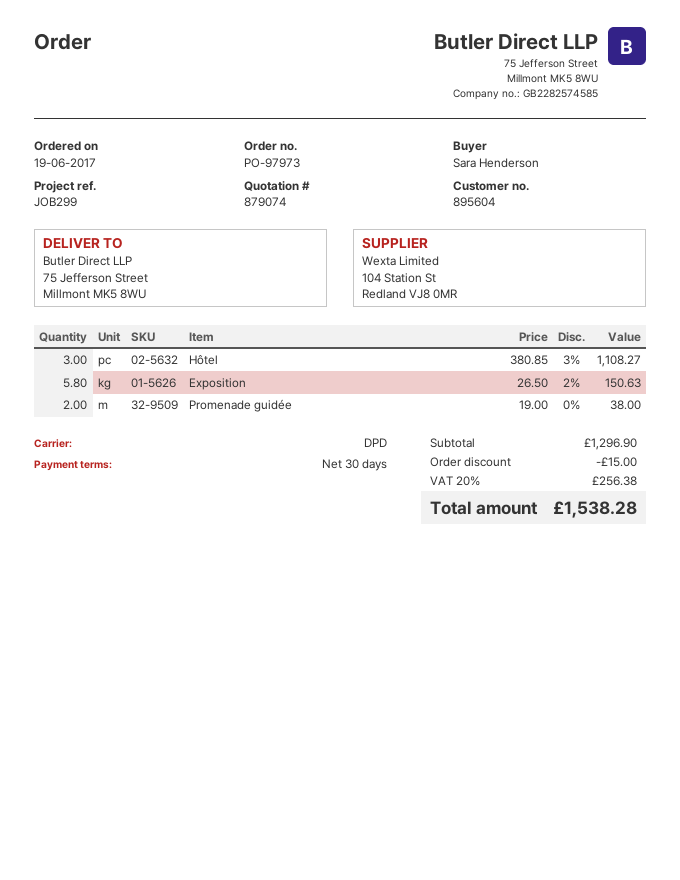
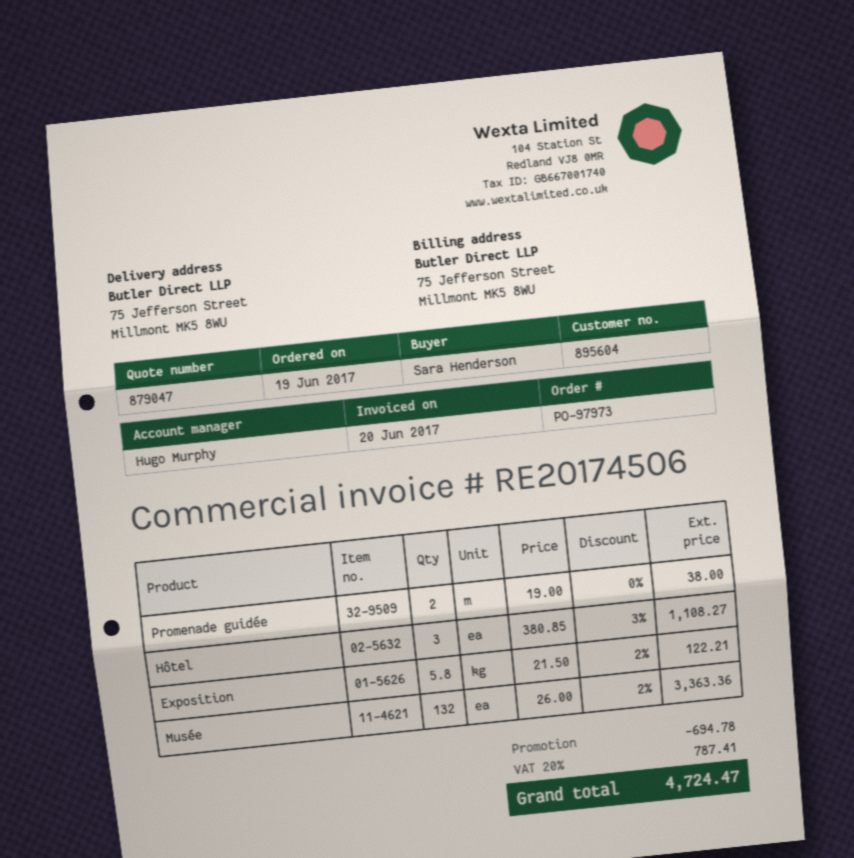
quote number: 879074 -> 879047
Exposition: 5.8 x 26.50 - 2% = 150.63 -> 5.8 x 21.50 - 2% = 122.21
Musée: none -> 132 x 26.00 - 2% = 3363.36
discount: 15.00 -> 694.78
tax: 20% = 256.38 -> 20% = 787.41
total: 1538.28 -> 4724.47

